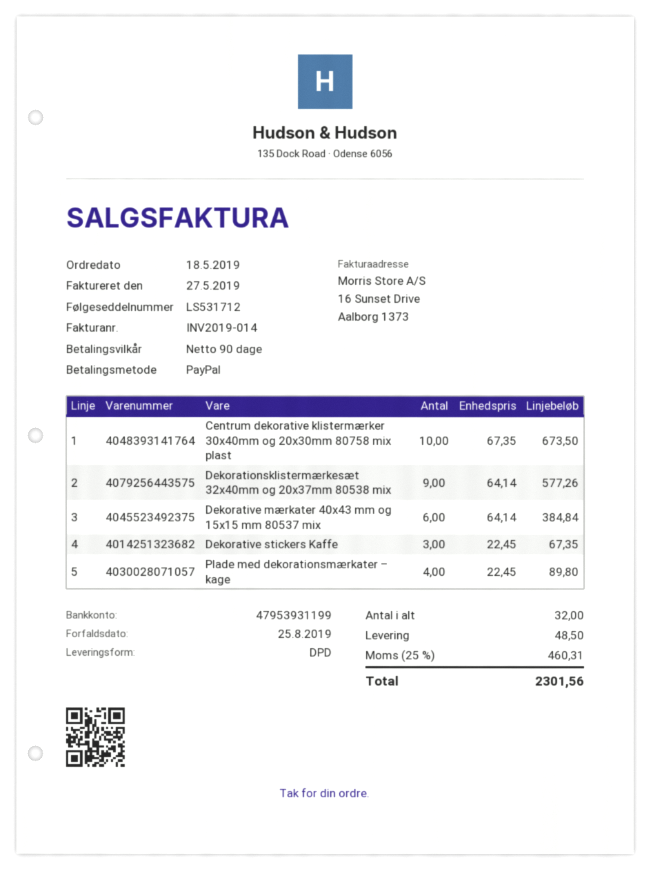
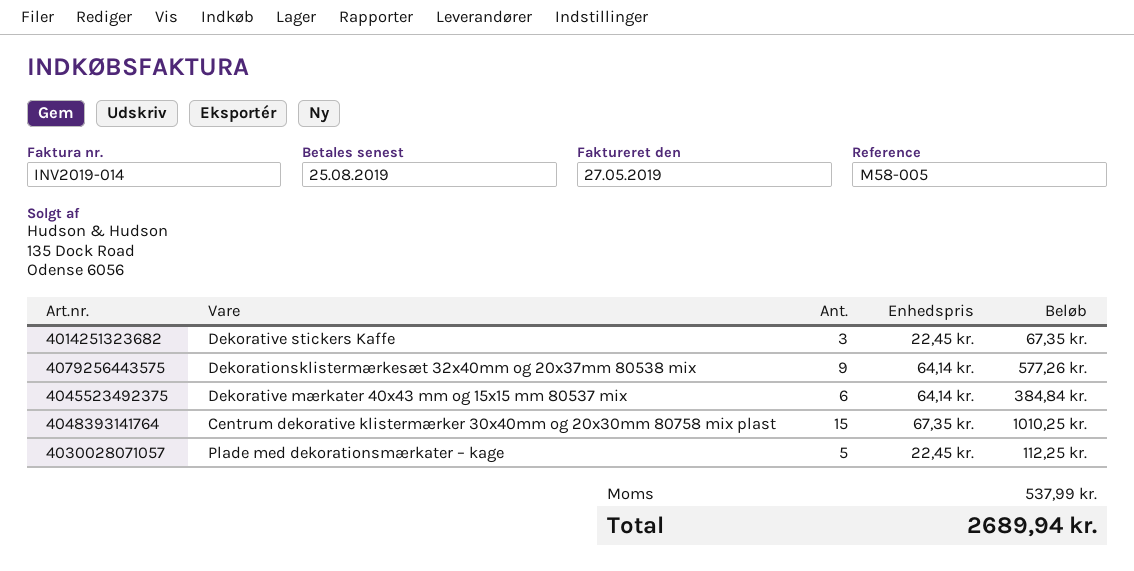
Centrum dekorative klistermærker 30x40mm og 20x30mm 80758 mix plast: 10 x 67.35 = 673.50 -> 15 x 67.35 = 1010.25
Plade med dekorationsmærkater – kage: 4 x 22.45 = 89.80 -> 5 x 22.45 = 112.25
shipping: 48.50 -> none
tax: 460.31 -> 537.99
total: 2301.56 -> 2689.94

